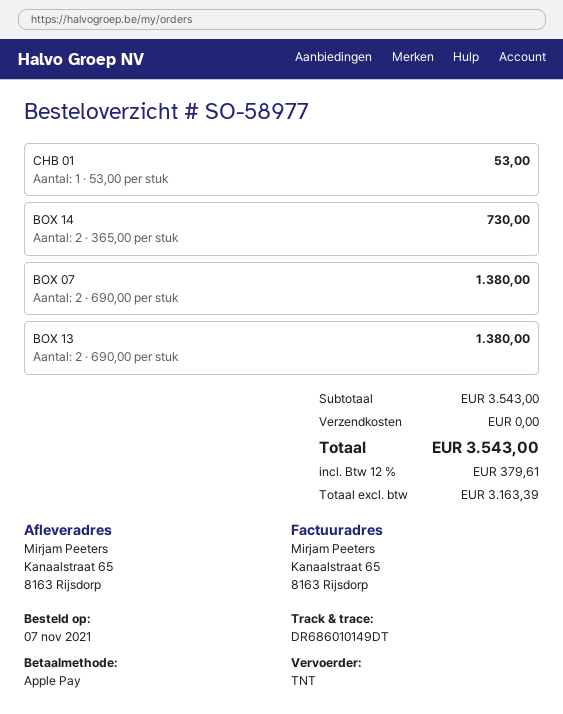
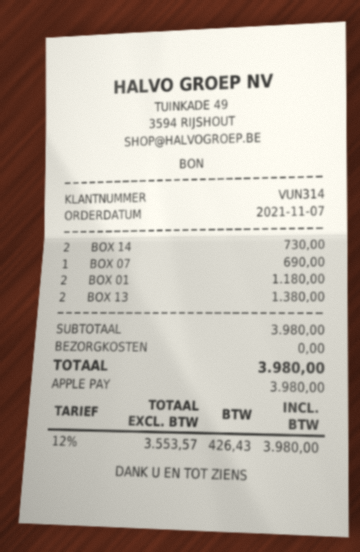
CHB 01: 1 for 53.00 -> none
BOX 07: 2 for 1380.00 -> 1 for 690.00
BOX 01: none -> 2 for 1180.00
subtotal: 3543.00 -> 3980.00
net: 3163.39 -> 3553.57
tax: 12% = 379.61 -> 12% = 426.43
total: 3543.00 -> 3980.00

